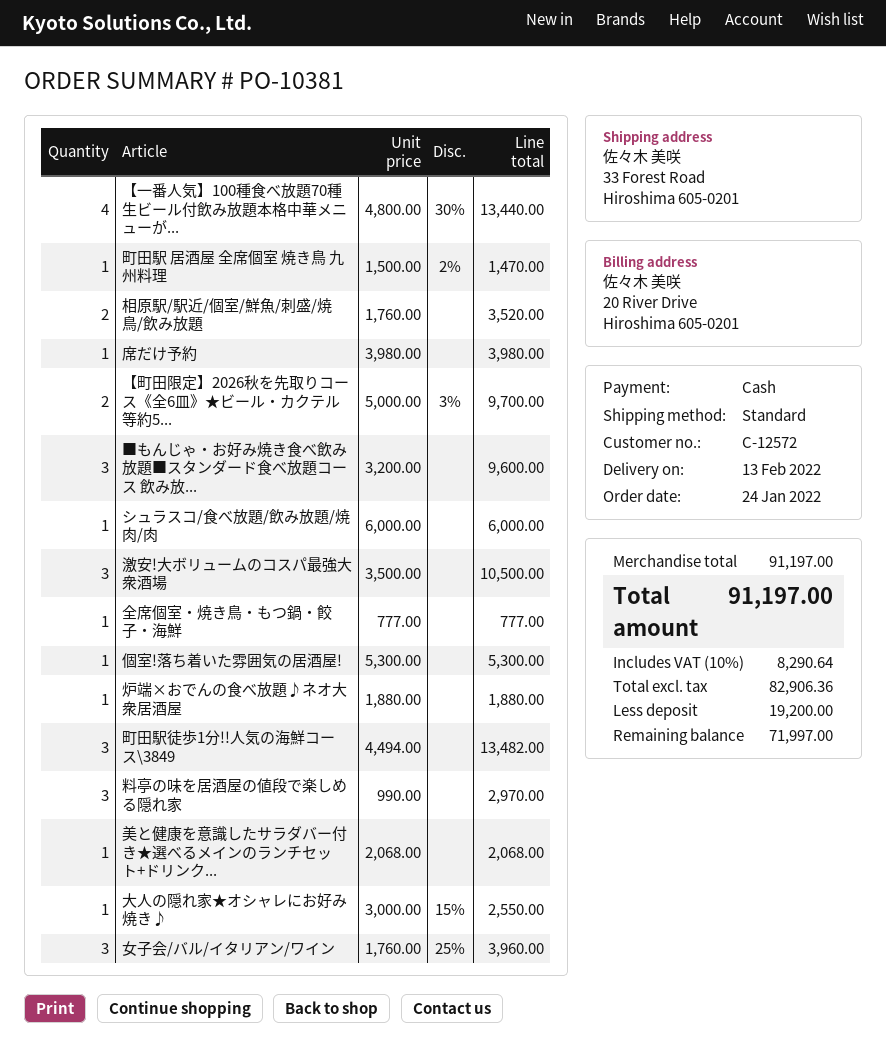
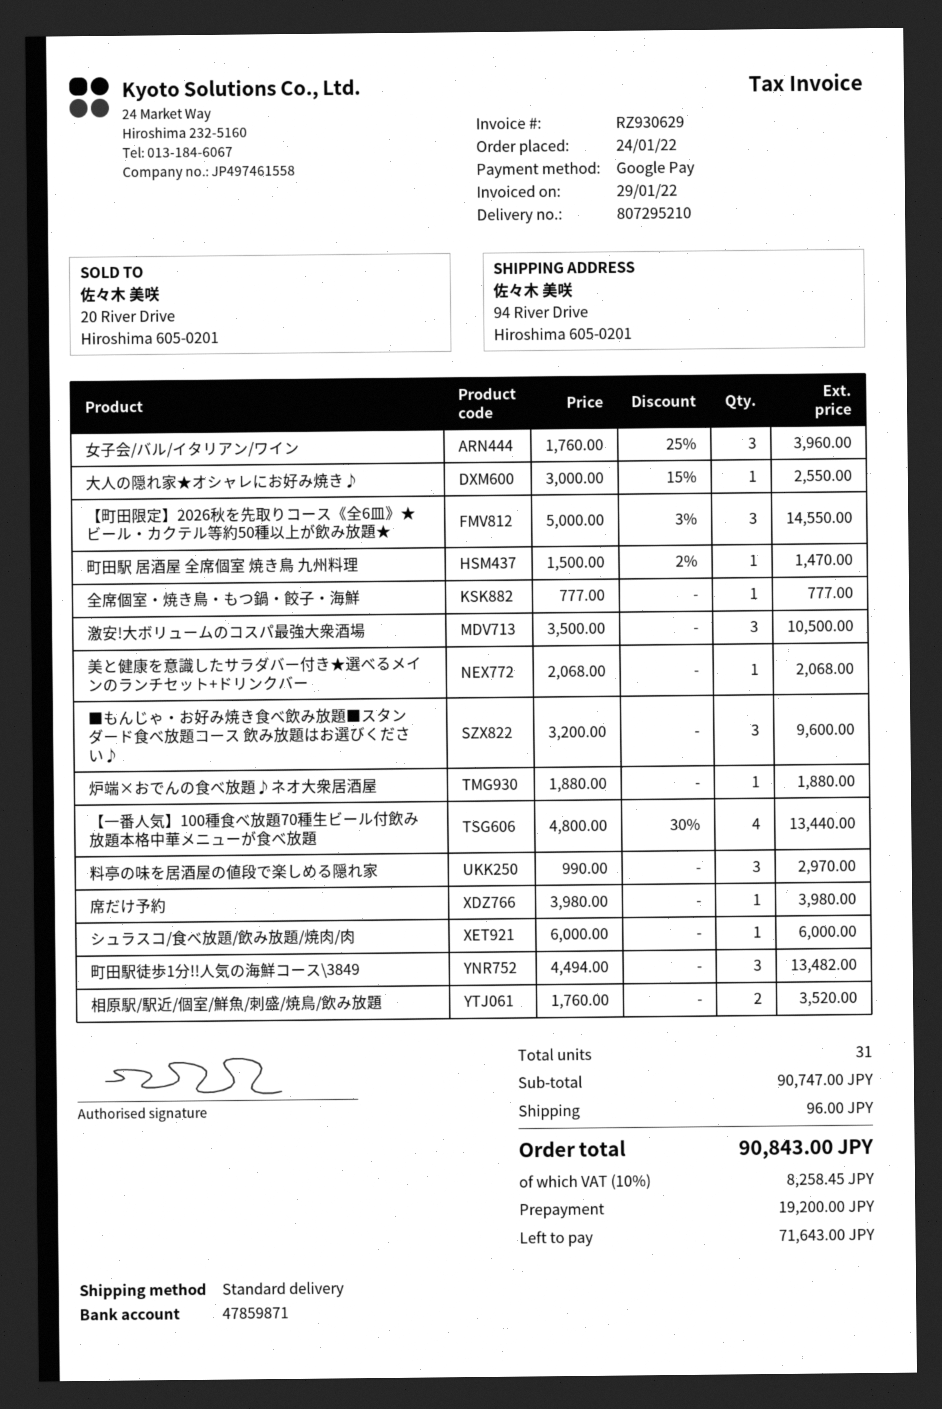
payment method: cash -> Google Pay
ship to: 33 Forest Road, Hiroshima 605-0201 -> 94 River Drive, Hiroshima 605-0201
【町田限定】2026秋を先取りコース《全6皿》★ビール・カクテル等約5...: 2 x 5000.00 - 3% = 9700.00 -> 3 x 5000.00 - 3% = 14550.00
個室!落ち着いた雰囲気の居酒屋!: 1 x 5300.00 = 5300.00 -> none
subtotal: 91197.00 -> 90747.00
shipping: none -> 96.00
tax: 10% = 8290.64 -> 10% = 8258.45
total: 91197.00 -> 90843.00
balance: 71997.00 -> 71643.00

